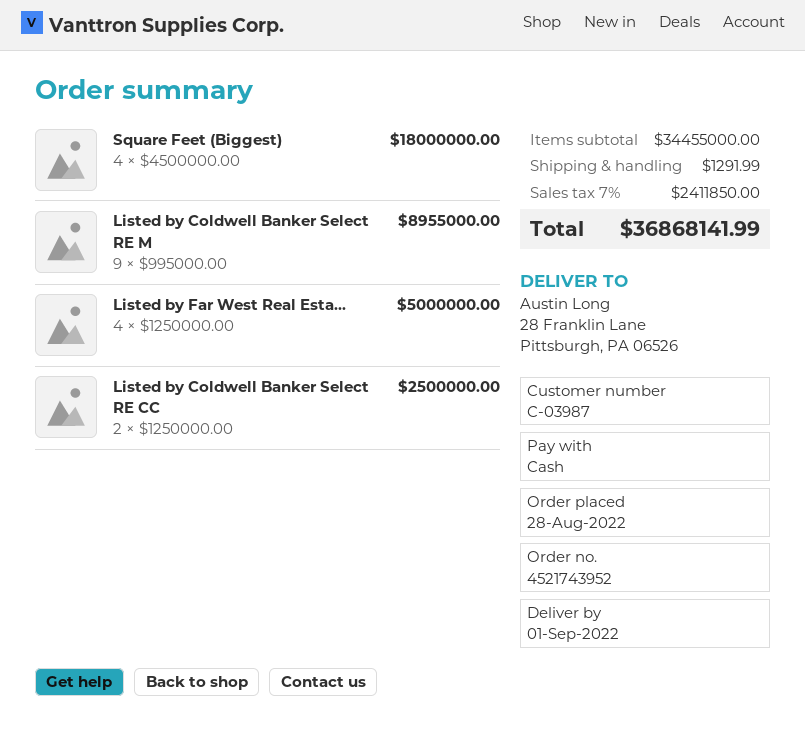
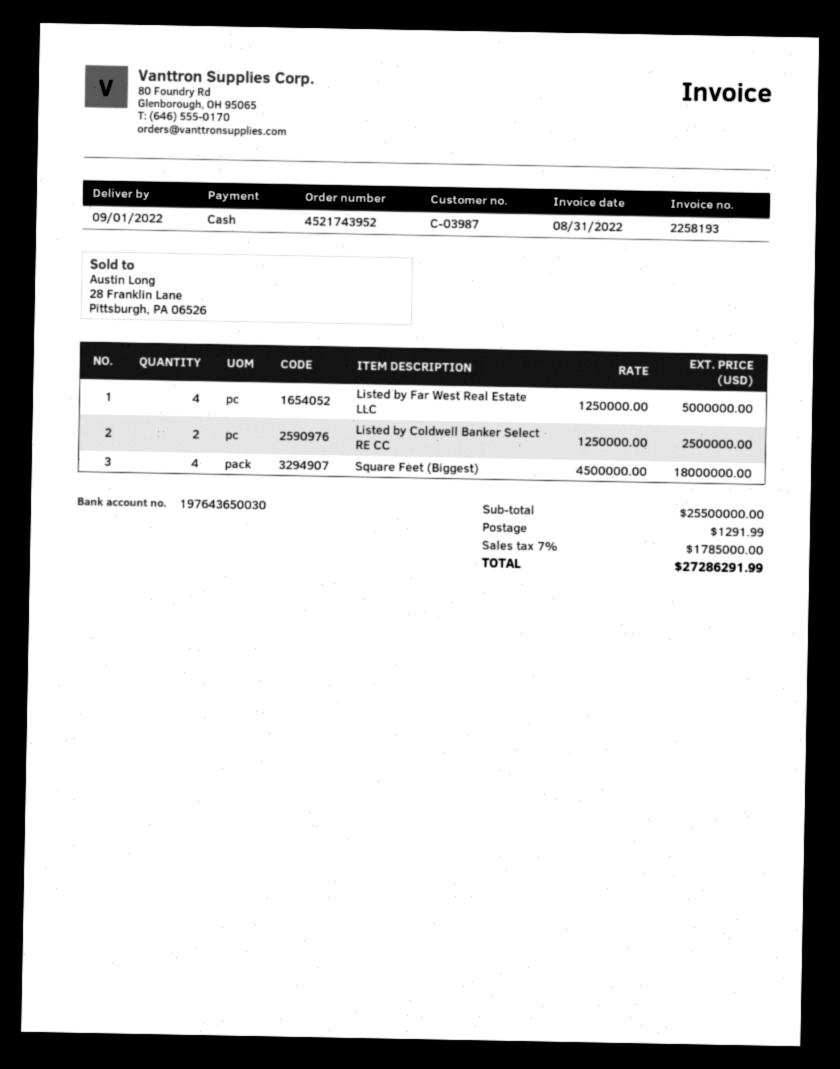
Listed by Coldwell Banker Select RE M: 9 x 995000.00 = 8955000.00 -> none
subtotal: 34455000.00 -> 25500000.00
tax: 7% = 2411850.00 -> 7% = 1785000.00
total: 36868141.99 -> 27286291.99

